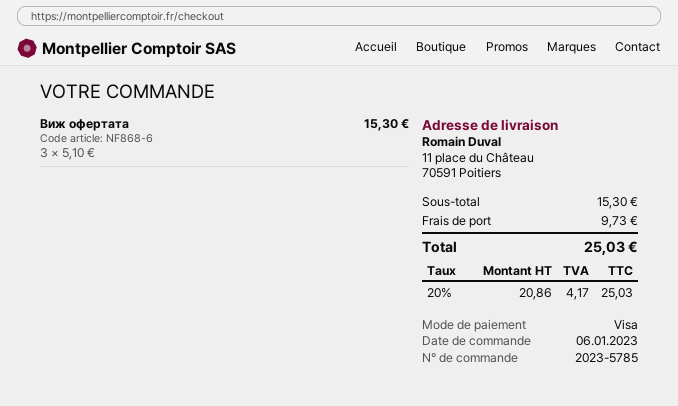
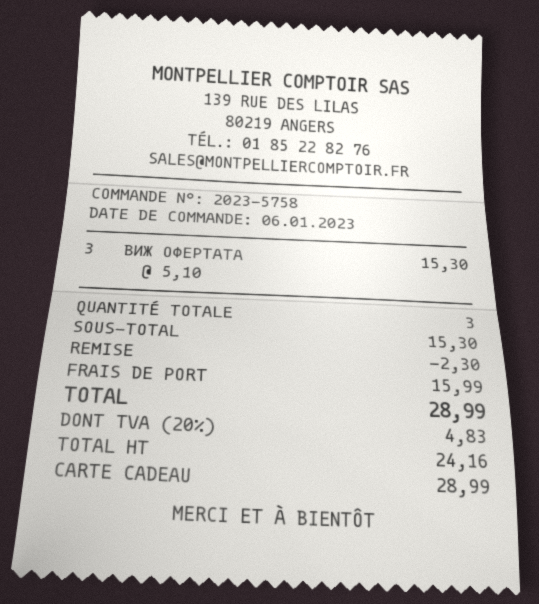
order number: 2023-5785 -> 2023-5758
payment method: Visa -> gift card
discount: none -> 2.30
shipping: 9.73 -> 15.99
net: 20.86 -> 24.16
tax: 20% = 4.17 -> 20% = 4.83
total: 25.03 -> 28.99

